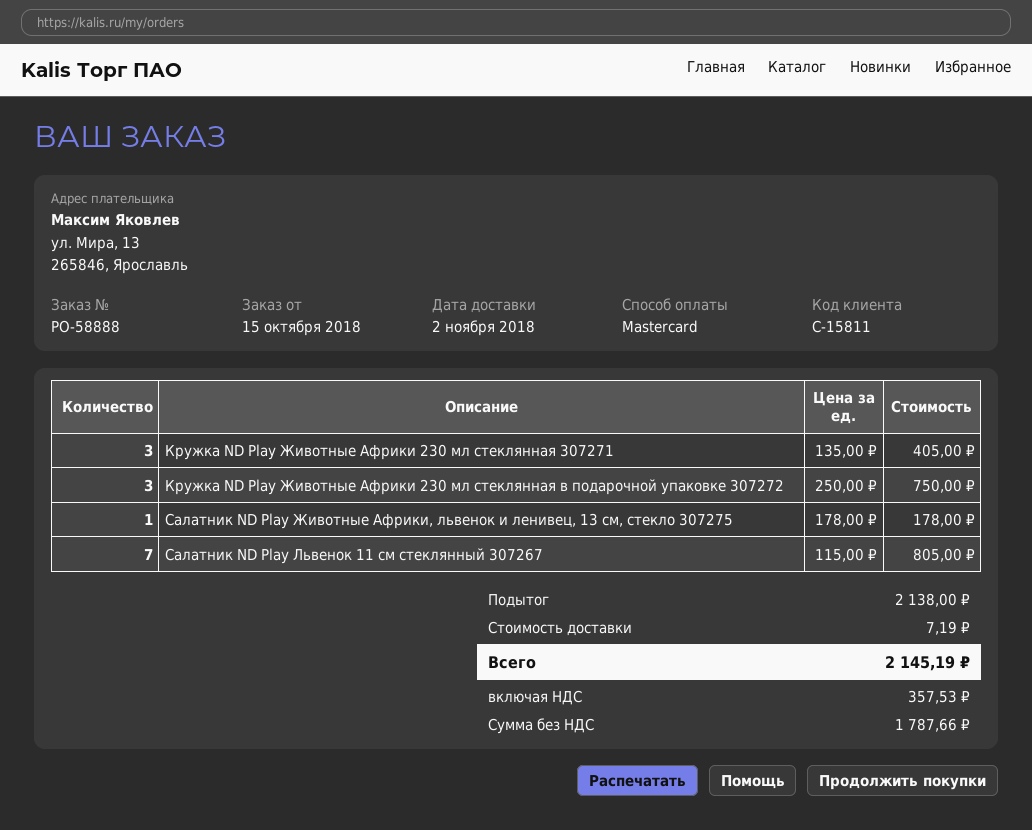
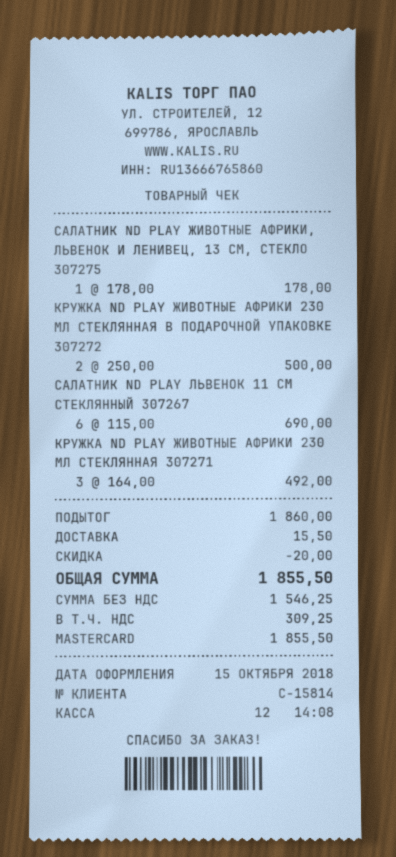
customer number: C-15811 -> C-15814
Кружка ND Play Животные Африки 230 мл стеклянная 307271: 3 x 135.00 = 405.00 -> 3 x 164.00 = 492.00
Кружка ND Play Животные Африки 230 мл стеклянная в подарочной упаковке 307272: 3 x 250.00 = 750.00 -> 2 x 250.00 = 500.00
Салатник ND Play Львенок 11 см стеклянный 307267: 7 x 115.00 = 805.00 -> 6 x 115.00 = 690.00
subtotal: 2138.00 -> 1860.00
discount: none -> 20.00
shipping: 7.19 -> 15.50
net: 1787.66 -> 1546.25
tax: 357.53 -> 309.25
total: 2145.19 -> 1855.50

